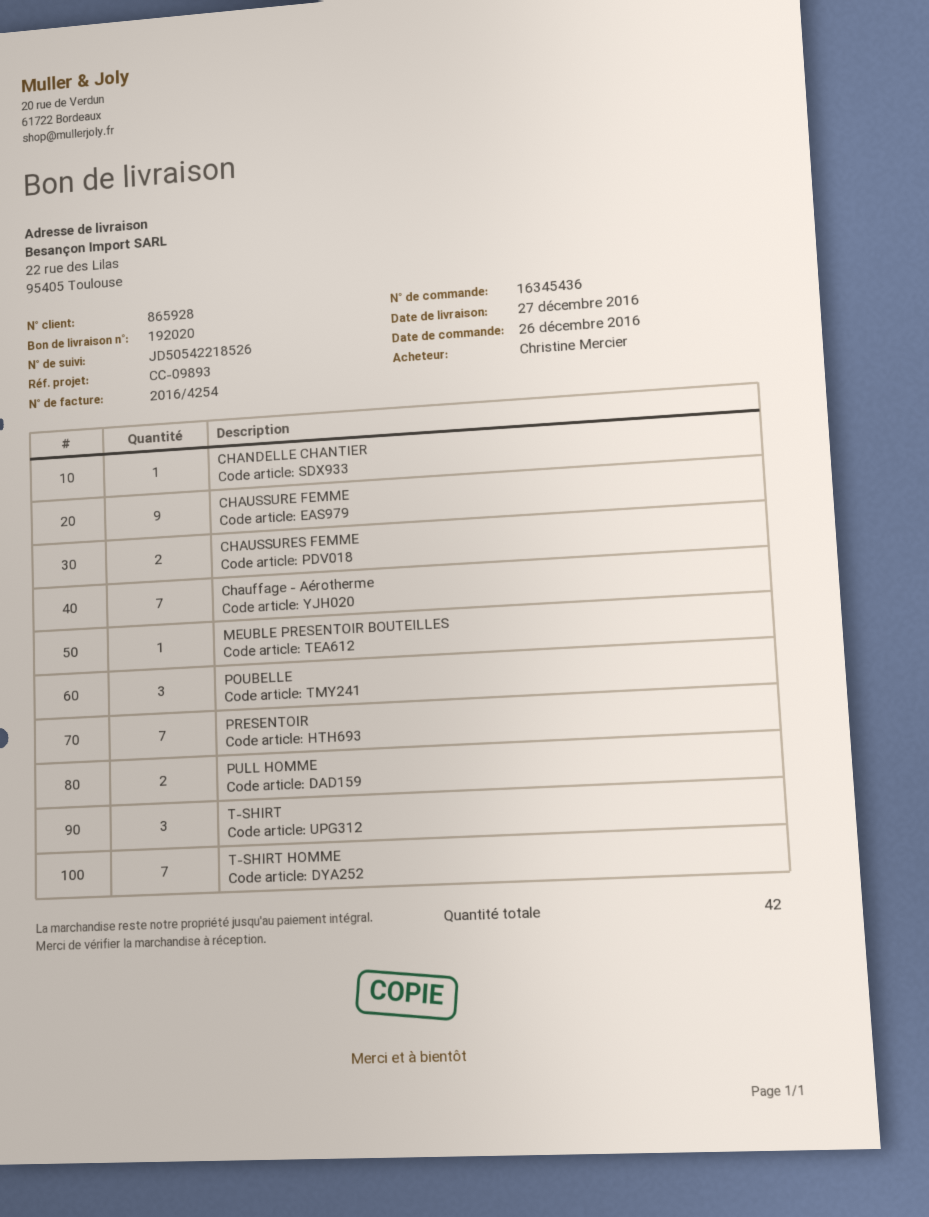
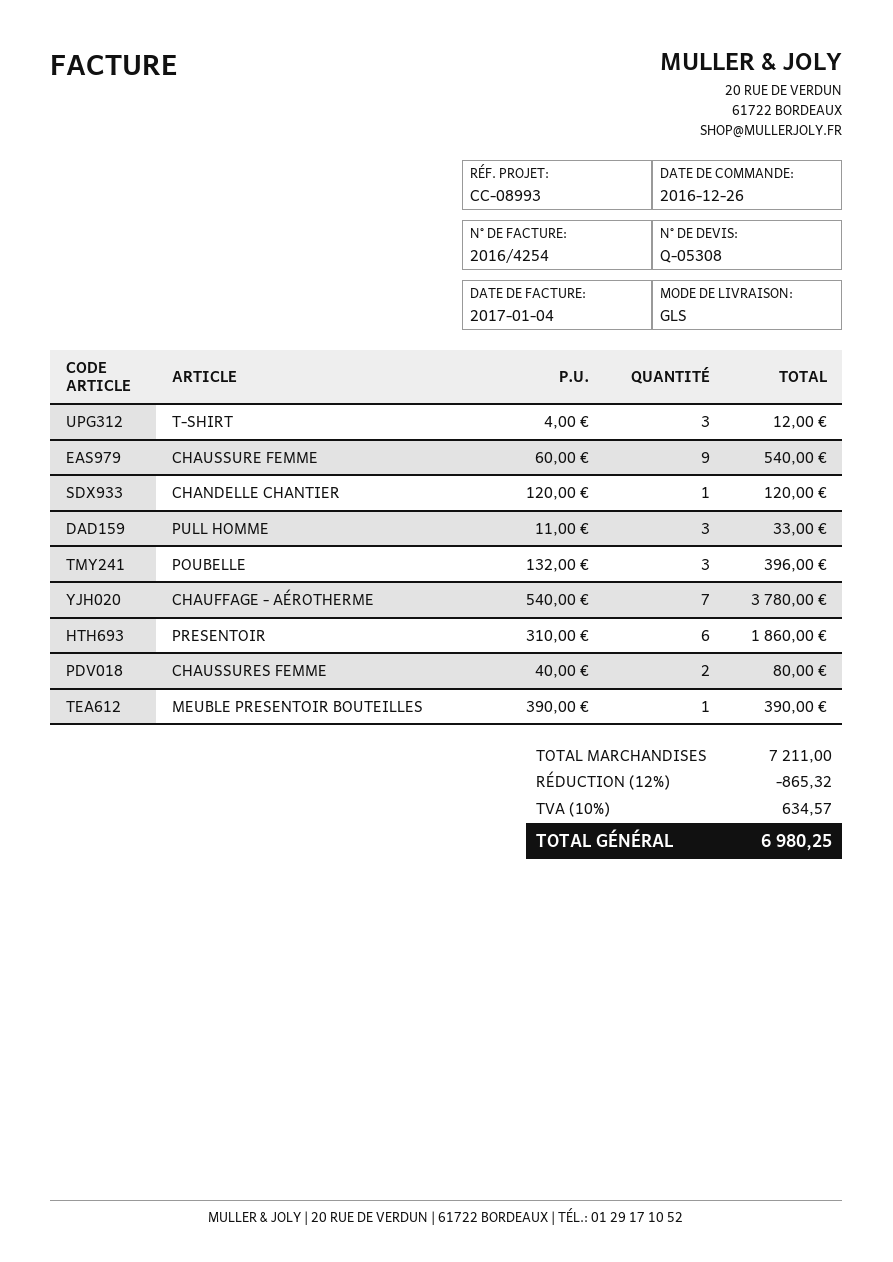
reference: CC-09893 -> CC-08993
PRESENTOIR: 7 -> 6
PULL HOMME: 2 -> 3
T-SHIRT HOMME: 7 -> none

